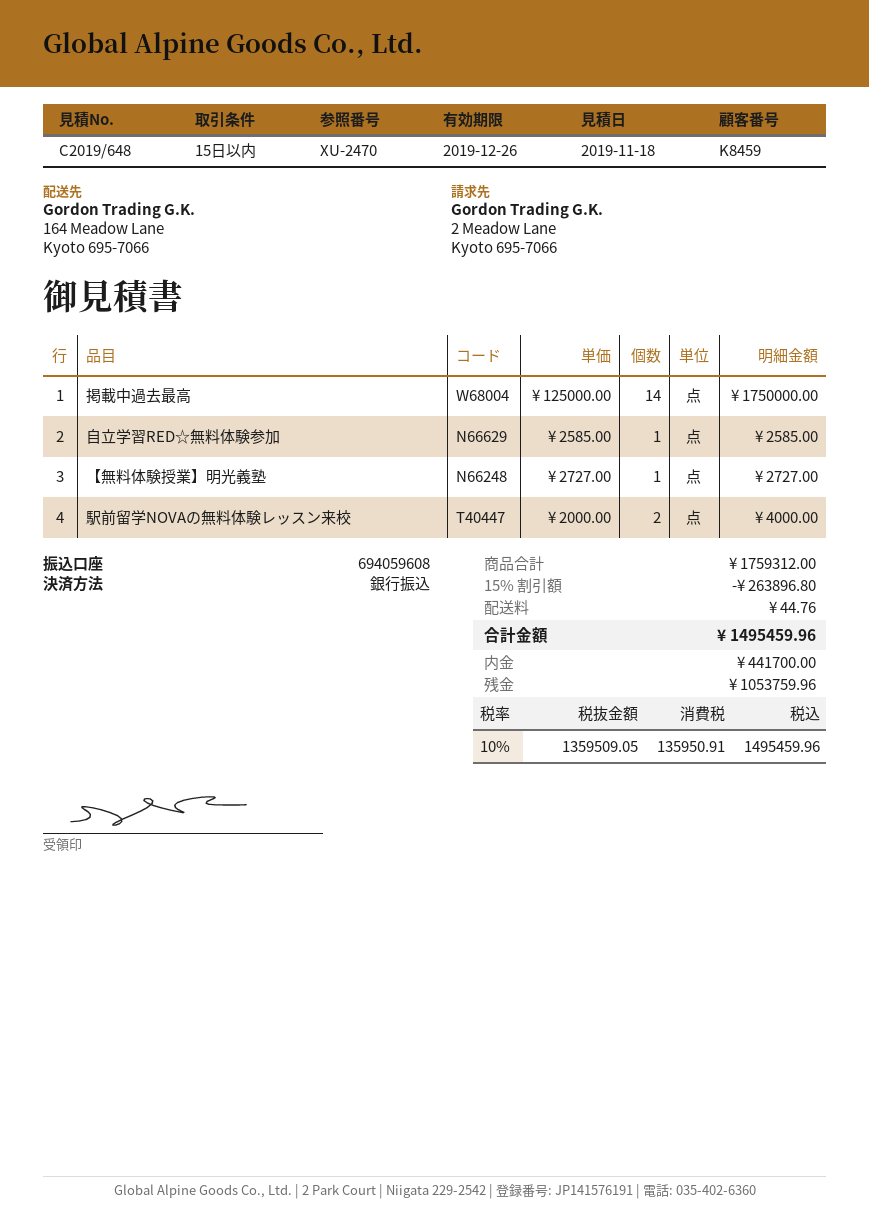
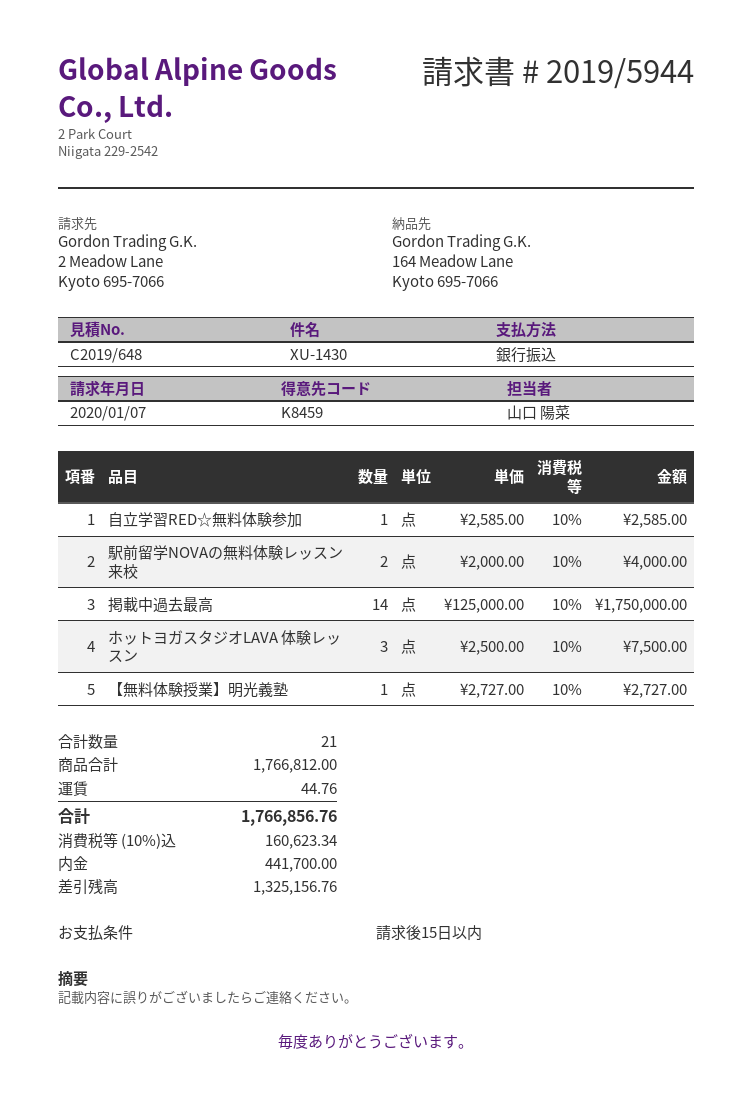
reference: XU-2470 -> XU-1430
ホットヨガスタジオLAVA 体験レッスン: none -> 3 x 2500.00 = 7500.00
subtotal: 1759312.00 -> 1766812.00
discount: 15% = 263896.80 -> none
tax: 10% = 135950.91 -> 10% = 160623.34
total: 1495459.96 -> 1766856.76
balance: 1053759.96 -> 1325156.76

